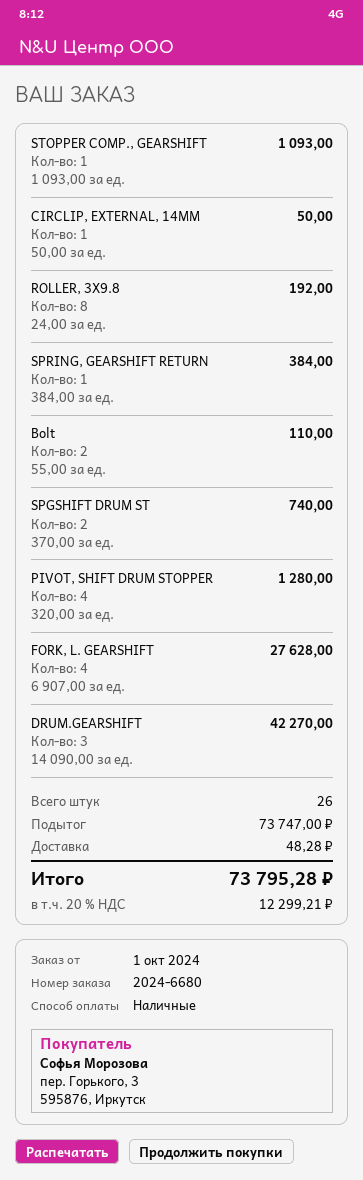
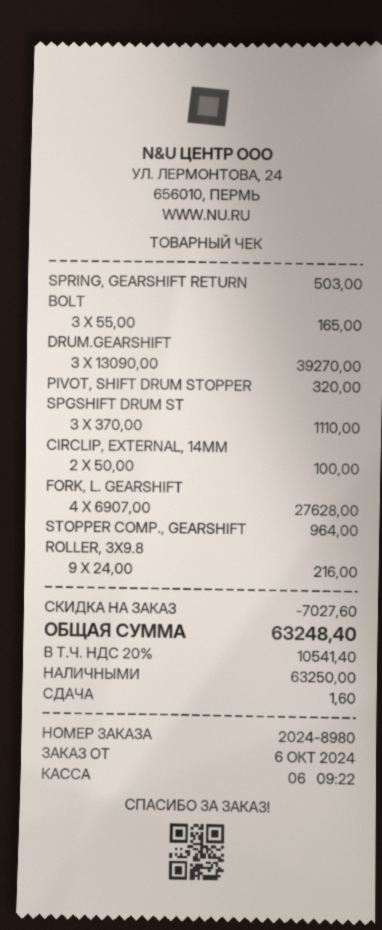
order number: 2024-6680 -> 2024-8980
order date: 2024-10-01 -> 2024-10-06
STOPPER COMP., GEARSHIFT: 1 x 1093.00 = 1093.00 -> 1 x 964.00 = 964.00
CIRCLIP, EXTERNAL, 14MM: 1 x 50.00 = 50.00 -> 2 x 50.00 = 100.00
ROLLER, 3X9.8: 8 x 24.00 = 192.00 -> 9 x 24.00 = 216.00
SPRING, GEARSHIFT RETURN: 1 x 384.00 = 384.00 -> 1 x 503.00 = 503.00
Bolt: 2 x 55.00 = 110.00 -> 3 x 55.00 = 165.00
SPGSHIFT DRUM ST: 2 x 370.00 = 740.00 -> 3 x 370.00 = 1110.00
PIVOT, SHIFT DRUM STOPPER: 4 x 320.00 = 1280.00 -> 1 x 320.00 = 320.00
DRUM.GEARSHIFT: 3 x 14090.00 = 42270.00 -> 3 x 13090.00 = 39270.00
discount: none -> 7027.60
shipping: 48.28 -> none
tax: 20% = 12299.21 -> 20% = 10541.40
total: 73795.28 -> 63248.40

